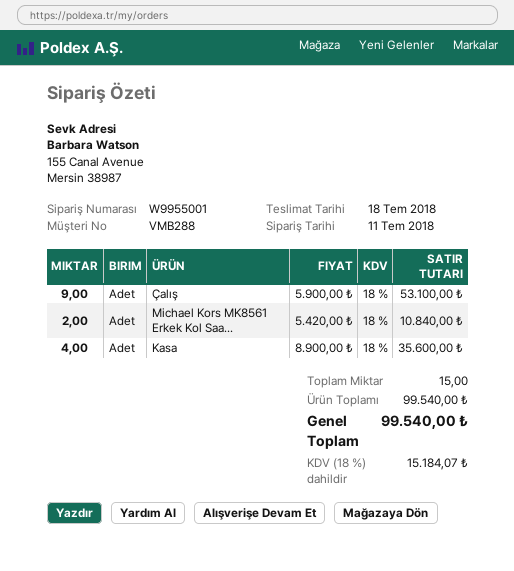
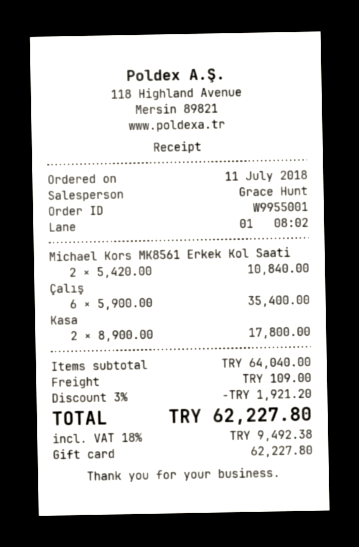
Çalış: 9 x 5900.00 = 53100.00 -> 6 x 5900.00 = 35400.00
Kasa: 4 x 8900.00 = 35600.00 -> 2 x 8900.00 = 17800.00
subtotal: 99540.00 -> 64040.00
discount: none -> 3% = 1921.20
shipping: none -> 109.00
tax: 18% = 15184.07 -> 18% = 9492.38
total: 99540.00 -> 62227.80

